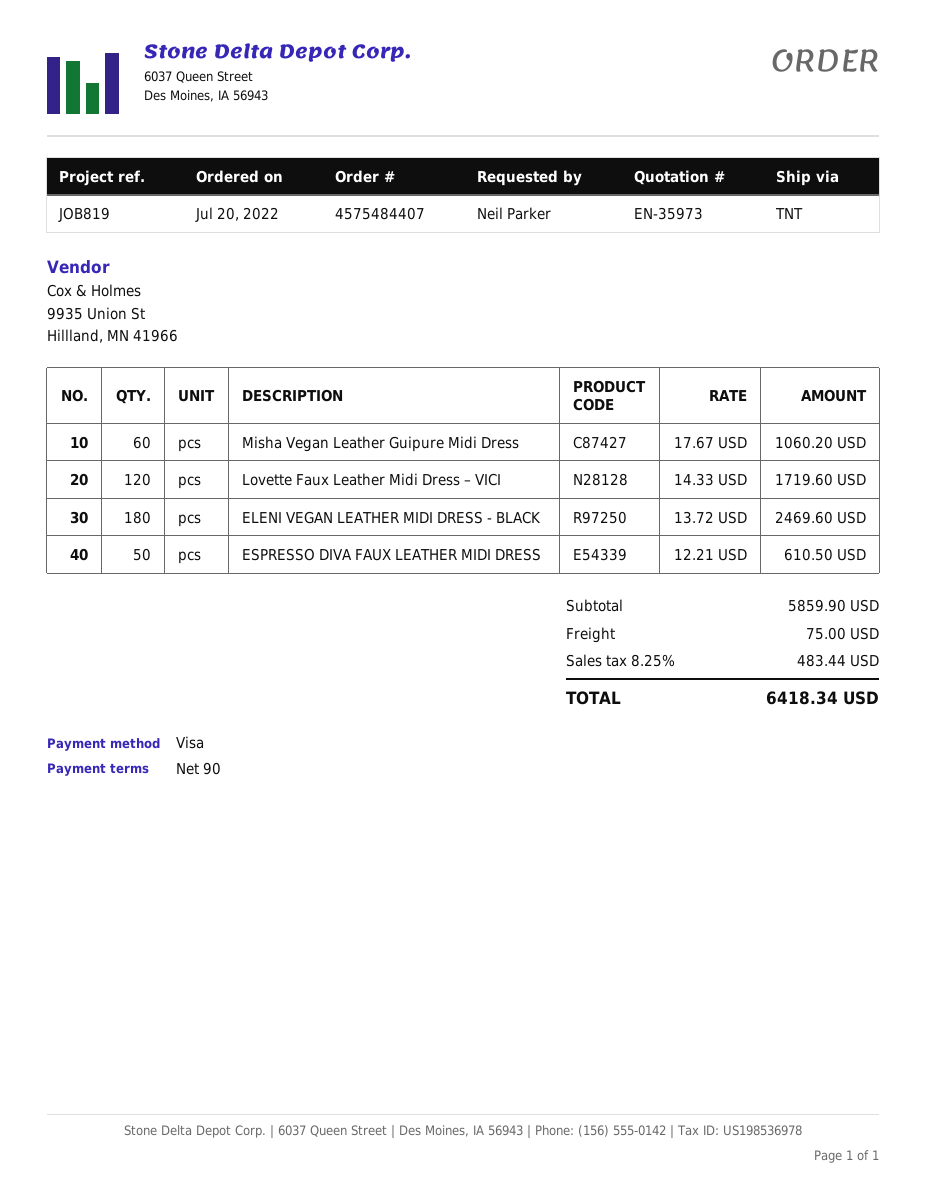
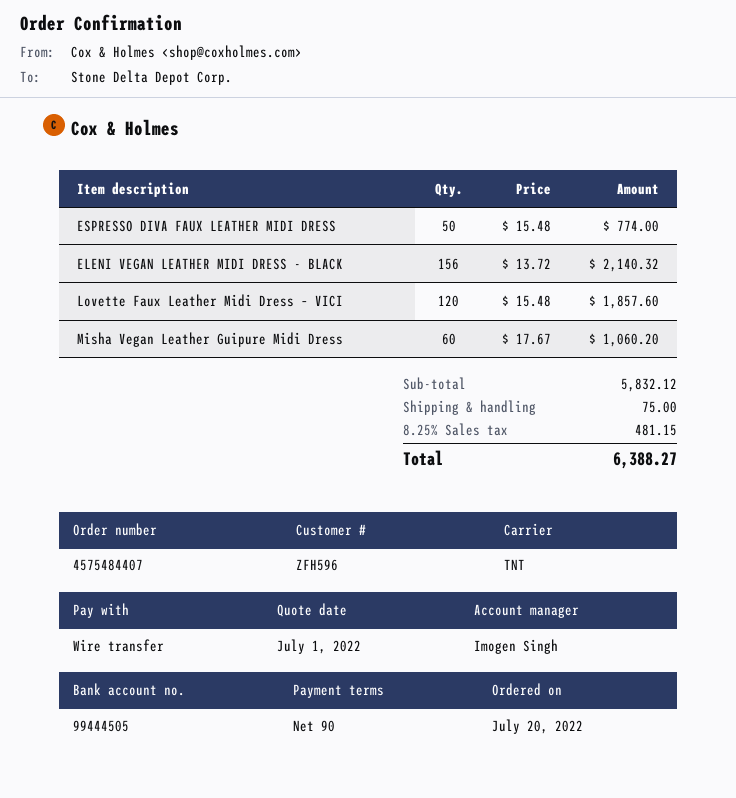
payment method: Visa -> bank transfer
Lovette Faux Leather Midi Dress – VICI: 120 x 14.33 = 1719.60 -> 120 x 15.48 = 1857.60
ELENI VEGAN LEATHER MIDI DRESS - BLACK: 180 x 13.72 = 2469.60 -> 156 x 13.72 = 2140.32
ESPRESSO DIVA FAUX LEATHER MIDI DRESS: 50 x 12.21 = 610.50 -> 50 x 15.48 = 774.00
subtotal: 5859.90 -> 5832.12
tax: 8.25% = 483.44 -> 8.25% = 481.15
total: 6418.34 -> 6388.27

